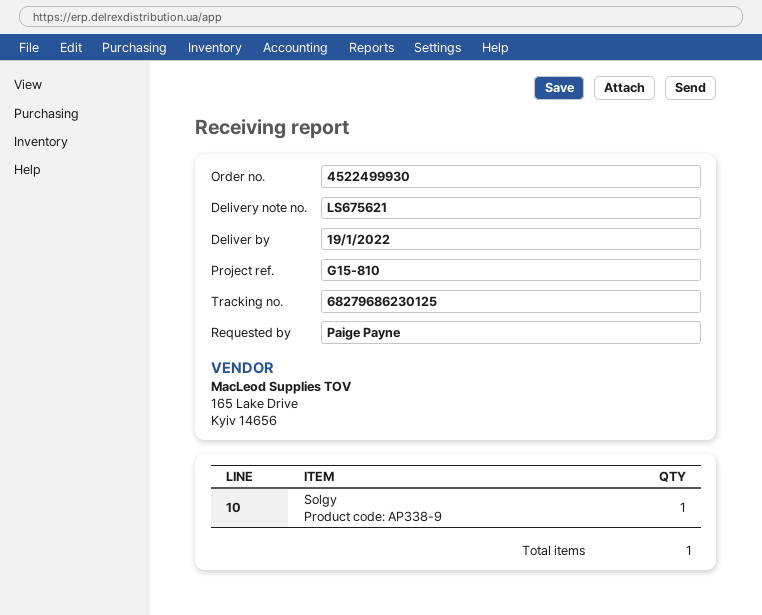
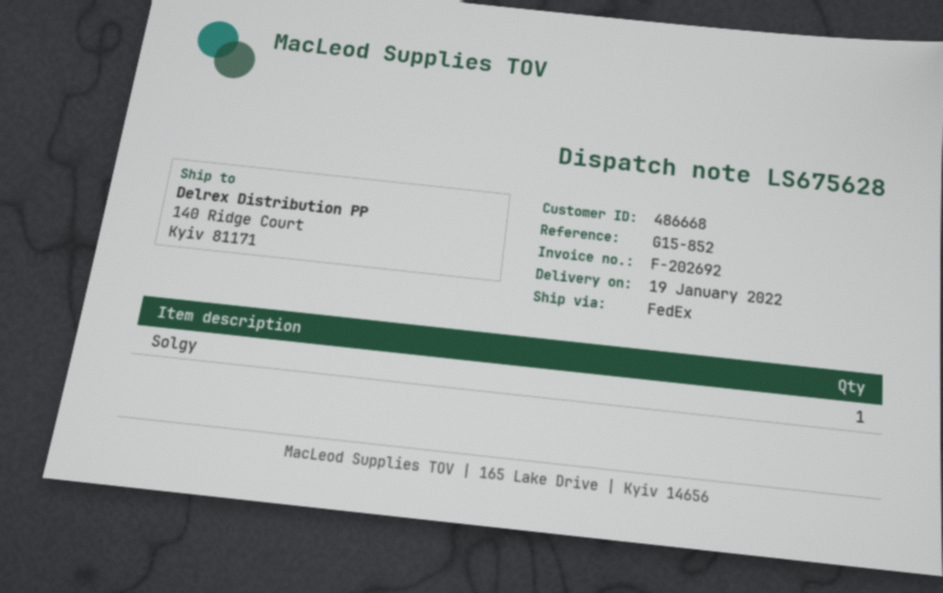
delivery note number: LS675621 -> LS675628
reference: G15-810 -> G15-852

